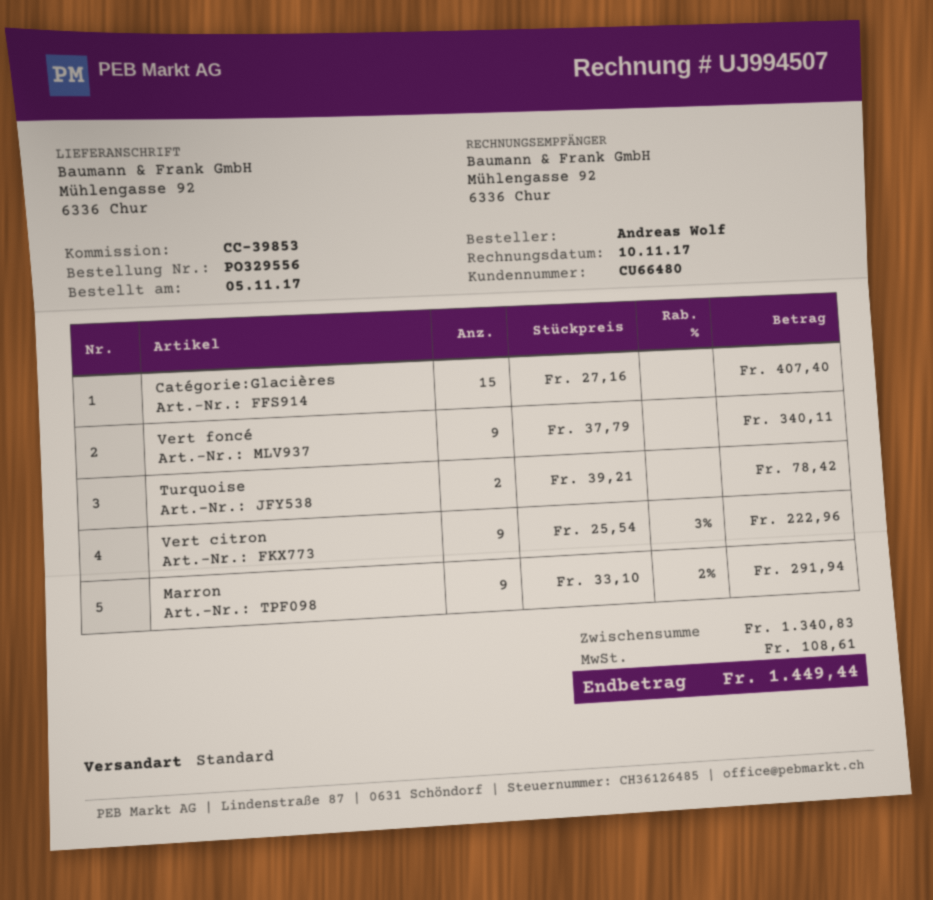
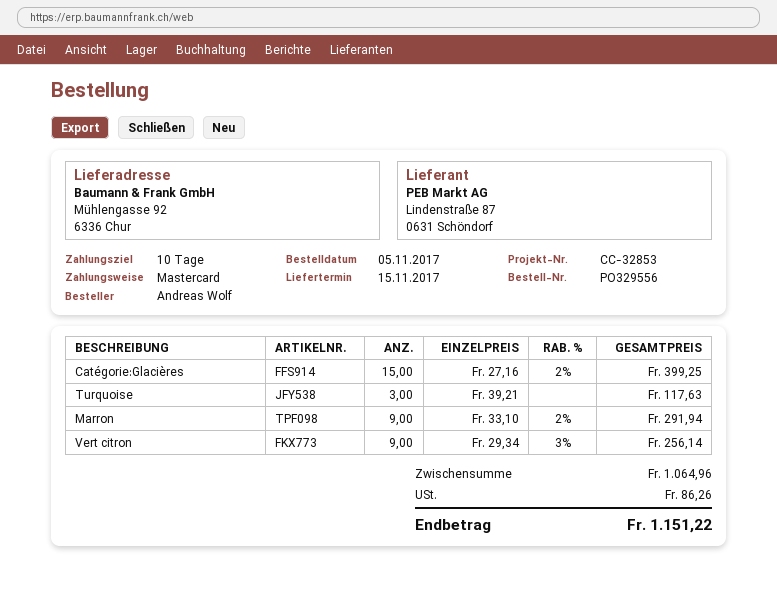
reference: CC-39853 -> CC-32853
Catégorie:Glacières: 15 x 27.16 = 407.40 -> 15 x 27.16 - 2% = 399.25
Vert foncé: 9 x 37.79 = 340.11 -> none
Turquoise: 2 x 39.21 = 78.42 -> 3 x 39.21 = 117.63
Vert citron: 9 x 25.54 - 3% = 222.96 -> 9 x 29.34 - 3% = 256.14
subtotal: 1340.83 -> 1064.96
tax: 108.61 -> 86.26
total: 1449.44 -> 1151.22

